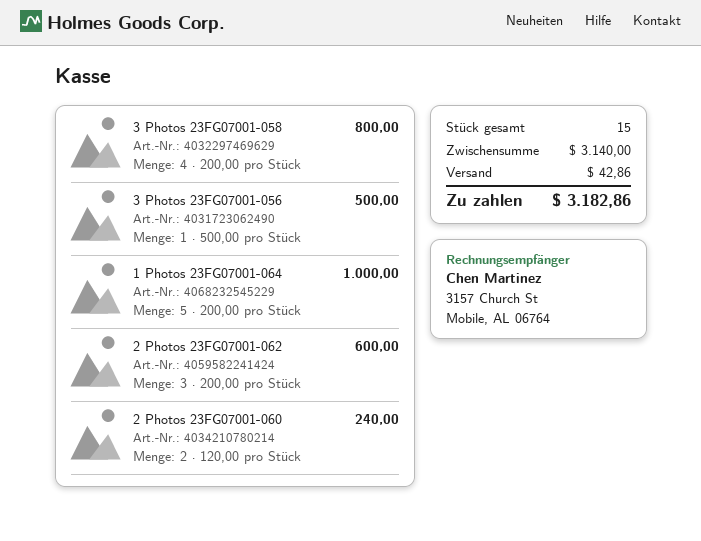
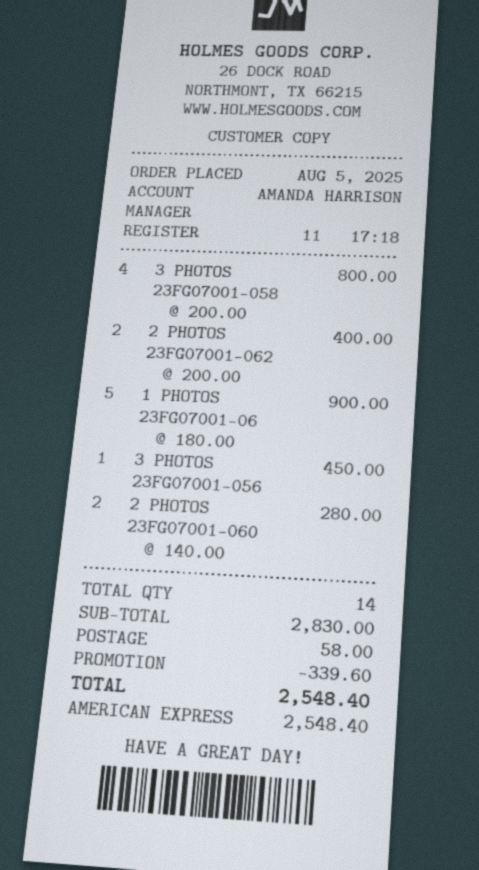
3 Photos 23FG07001-056: 1 x 500.00 = 500.00 -> 1 x 450.00 = 450.00
1 Photos 23FG07001-064: 5 x 200.00 = 1000.00 -> 5 x 180.00 = 900.00
2 Photos 23FG07001-062: 3 x 200.00 = 600.00 -> 2 x 200.00 = 400.00
2 Photos 23FG07001-060: 2 x 120.00 = 240.00 -> 2 x 140.00 = 280.00
total quantity: 15 -> 14
subtotal: 3140.00 -> 2830.00
discount: none -> 339.60
shipping: 42.86 -> 58.00
total: 3182.86 -> 2548.40

